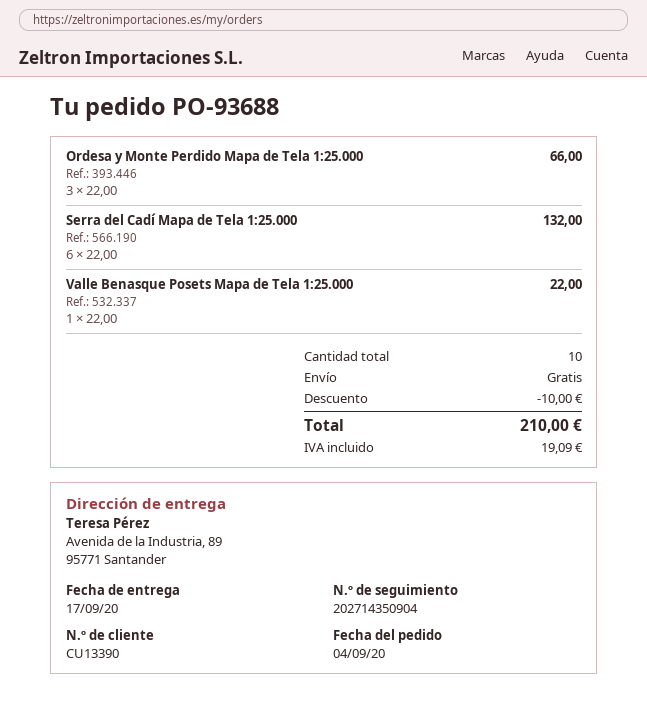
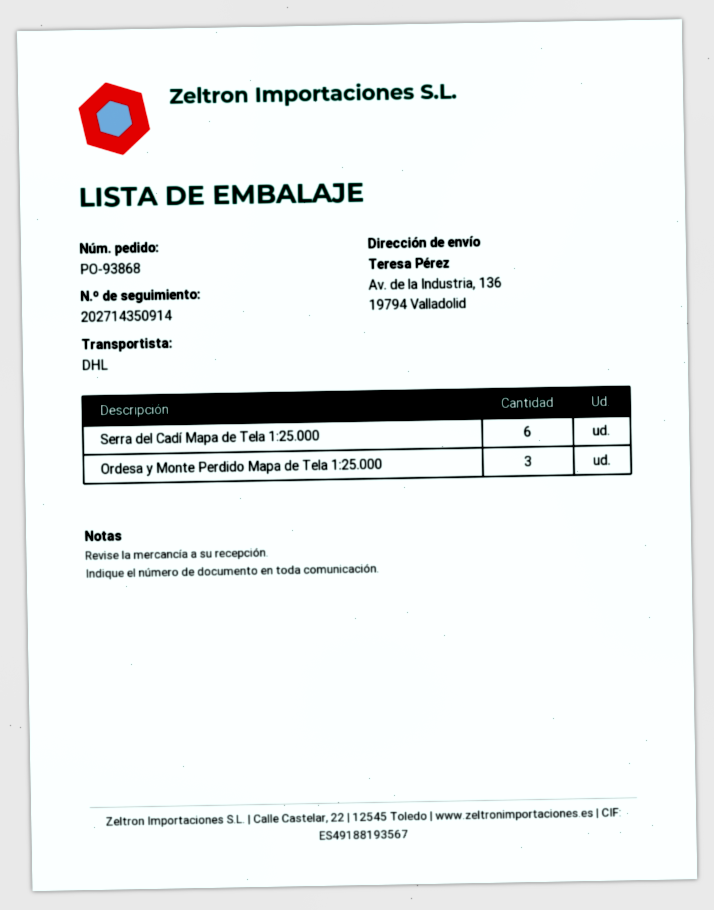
order number: PO-93688 -> PO-93868
tracking number: 202714350904 -> 202714350914
ship to: Avenida de la Industria, 89, 95771 Santander -> Av. de la Industria, 136, 19794 Valladolid
Valle Benasque Posets Mapa de Tela 1:25.000: 1 -> none

